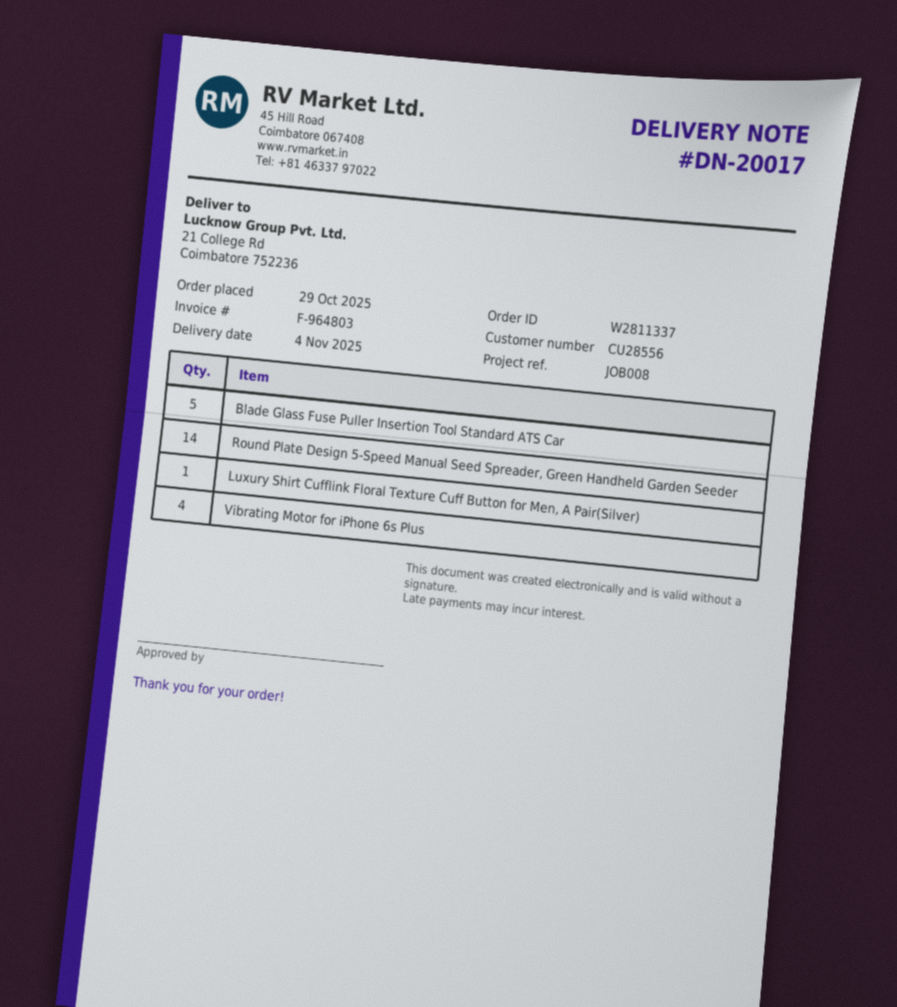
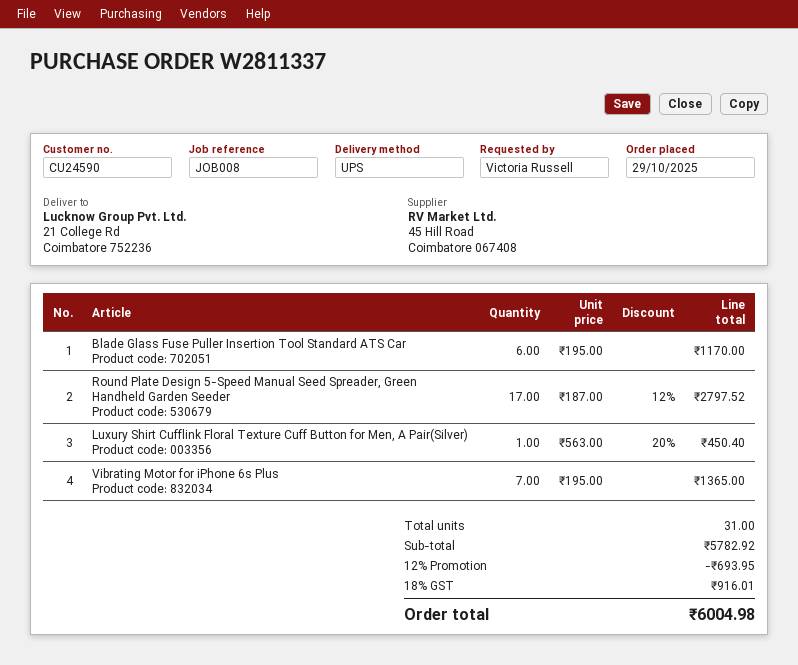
customer number: CU28556 -> CU24590
Blade Glass Fuse Puller Insertion Tool Standard ATS Car: 5 -> 6
Round Plate Design 5-Speed Manual Seed Spreader, Green Handheld Garden Seeder: 14 -> 17
Vibrating Motor for iPhone 6s Plus: 4 -> 7

